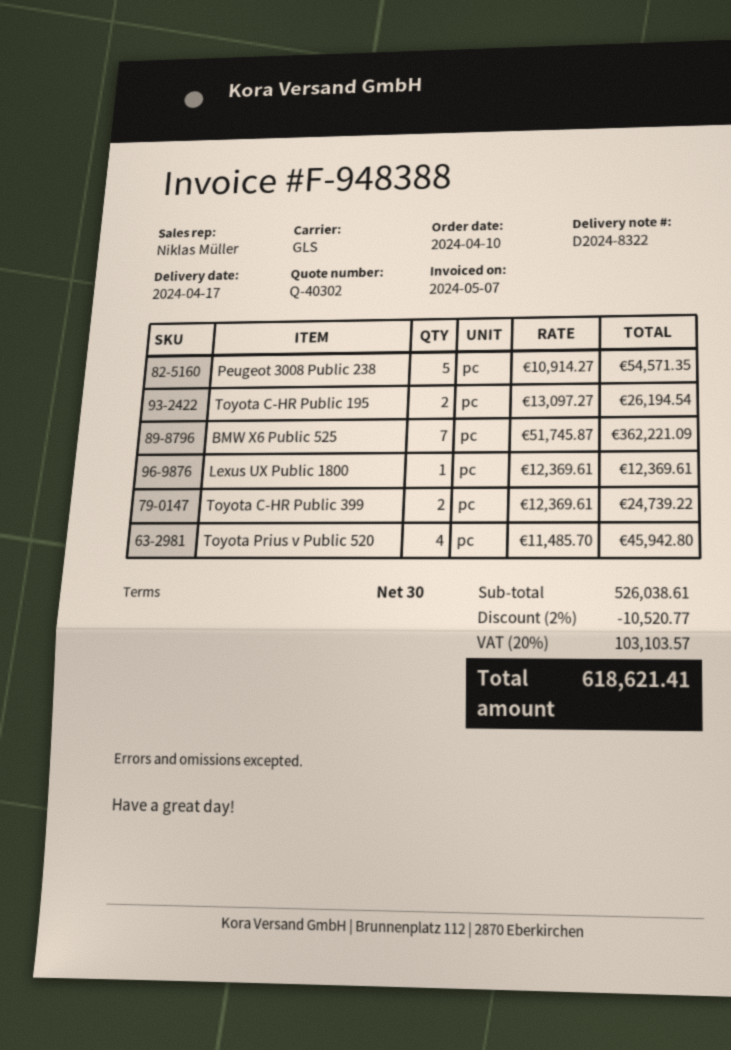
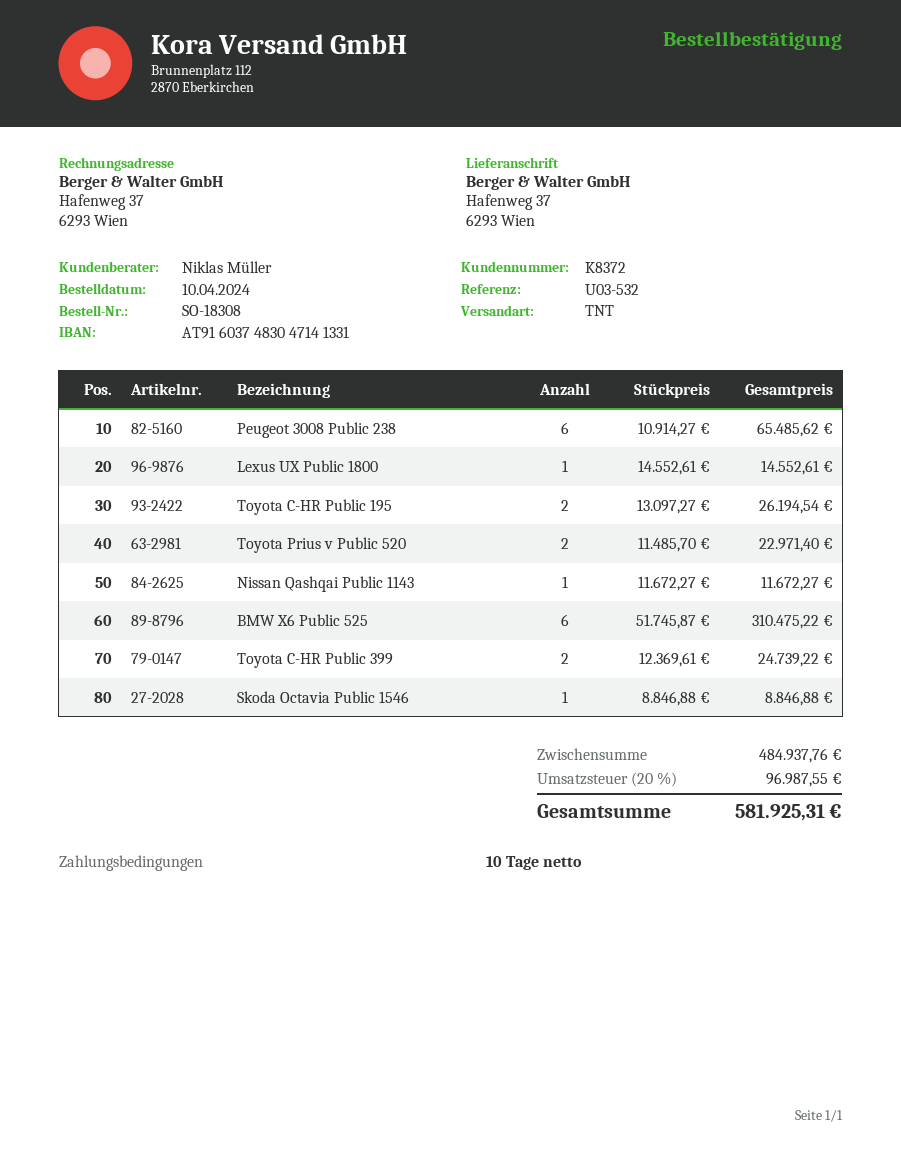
payment terms: 30 days -> 10 days
shipping method: GLS -> TNT
Peugeot 3008 Public 238: 5 x 10914.27 = 54571.35 -> 6 x 10914.27 = 65485.62
BMW X6 Public 525: 7 x 51745.87 = 362221.09 -> 6 x 51745.87 = 310475.22
Lexus UX Public 1800: 1 x 12369.61 = 12369.61 -> 1 x 14552.61 = 14552.61
Toyota Prius v Public 520: 4 x 11485.70 = 45942.80 -> 2 x 11485.70 = 22971.40
Nissan Qashqai Public 1143: none -> 1 x 11672.27 = 11672.27
Skoda Octavia Public 1546: none -> 1 x 8846.88 = 8846.88
subtotal: 526038.61 -> 484937.76
discount: 2% = 10520.77 -> none
tax: 20% = 103103.57 -> 20% = 96987.55
total: 618621.41 -> 581925.31

